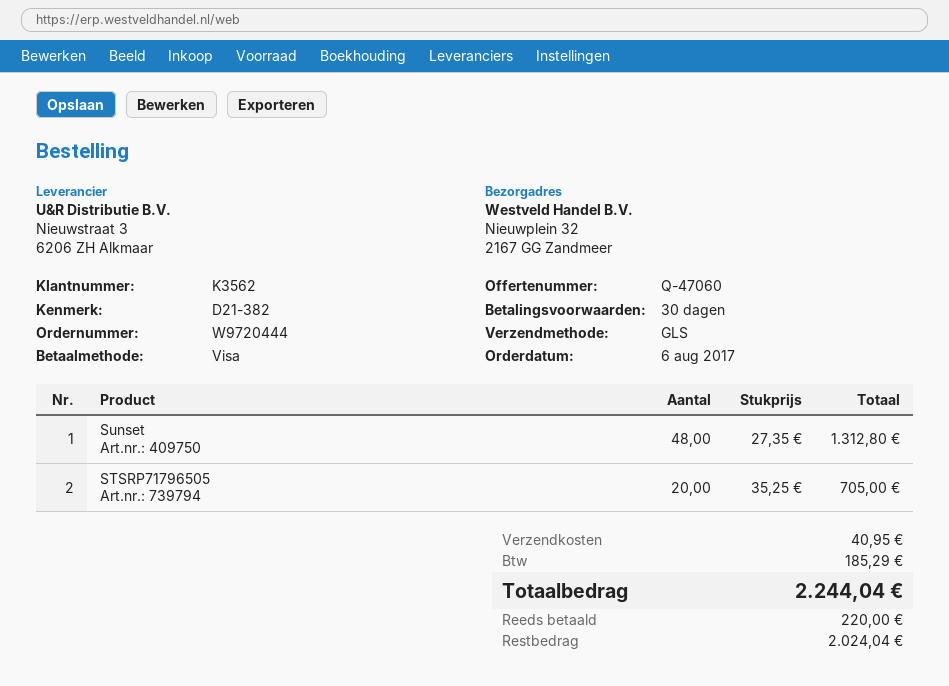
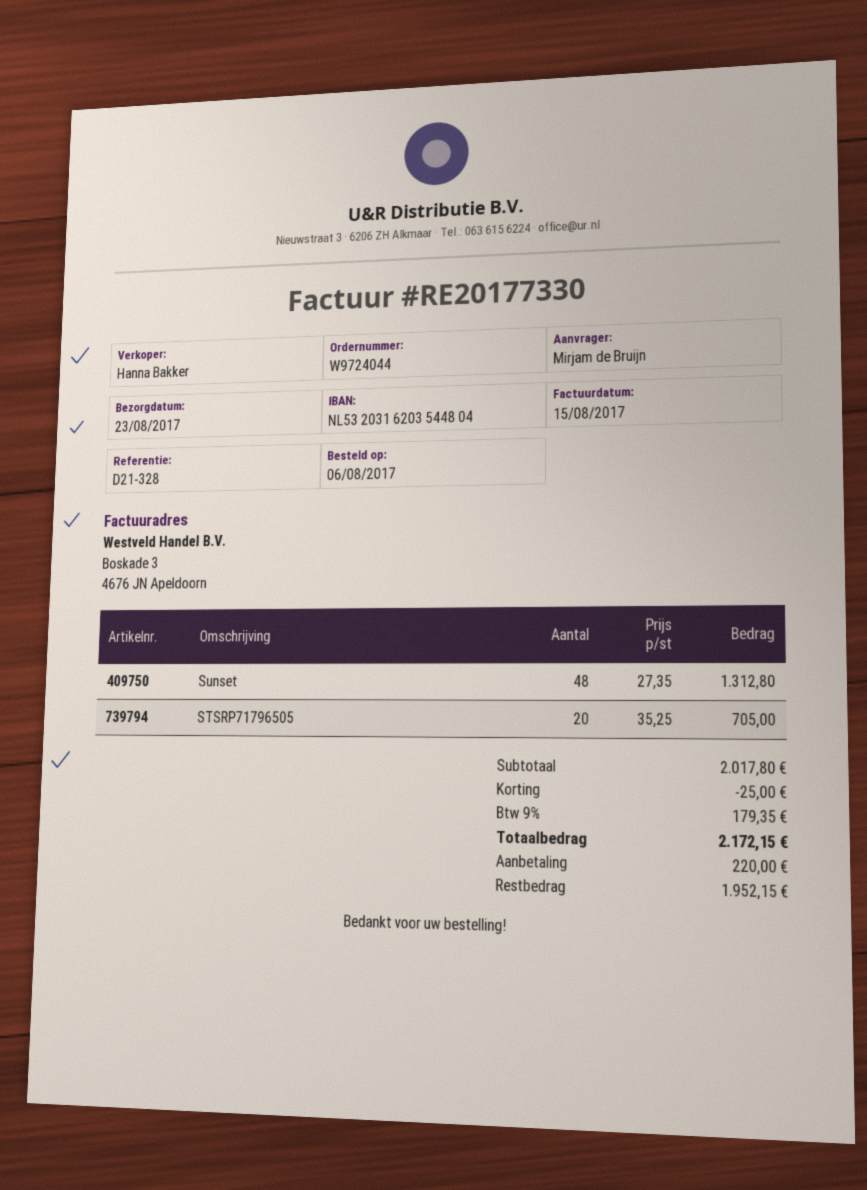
order number: W9720444 -> W9724044
reference: D21-382 -> D21-328
discount: none -> 25.00
shipping: 40.95 -> none
tax: 185.29 -> 179.35
total: 2244.04 -> 2172.15
balance: 2024.04 -> 1952.15

